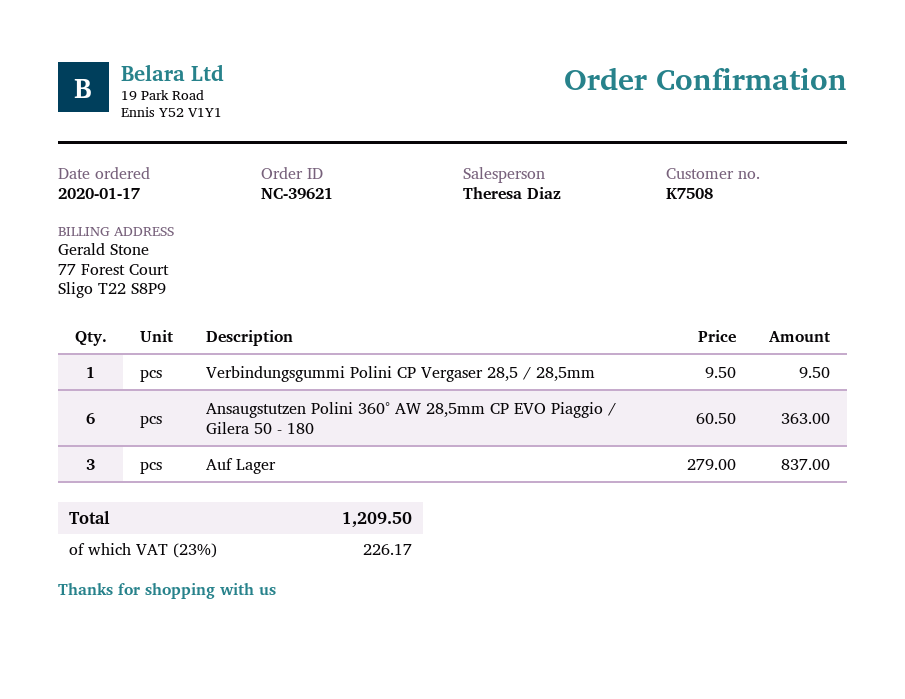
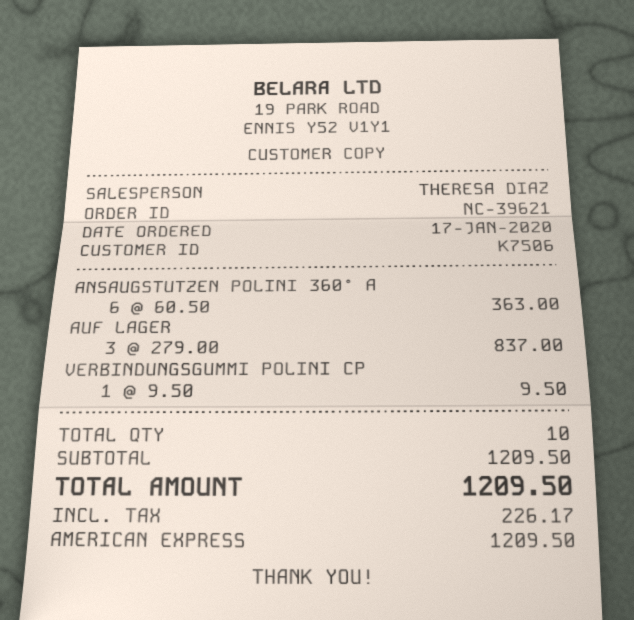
customer number: K7508 -> K7506

